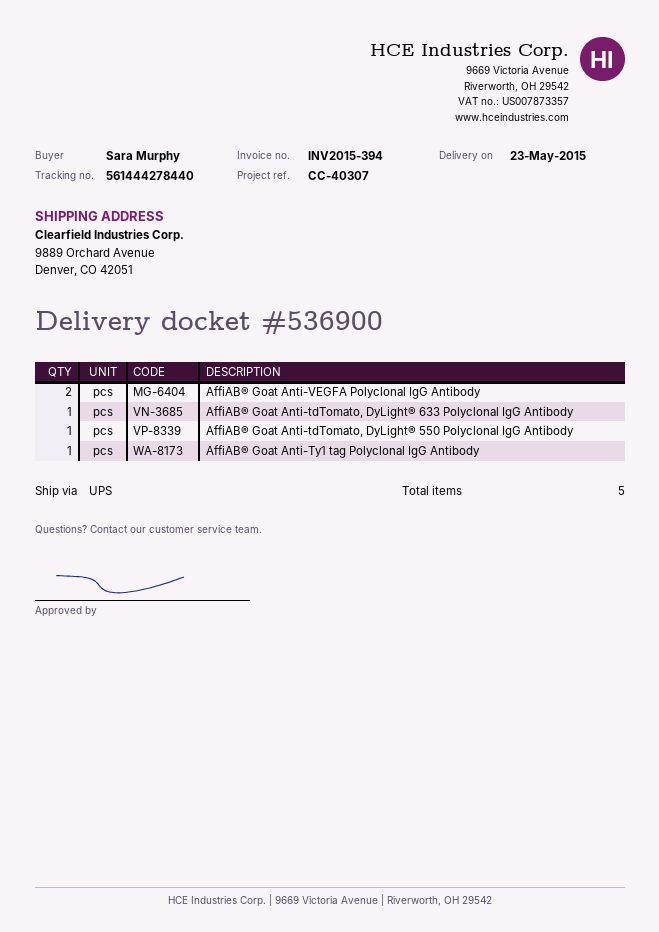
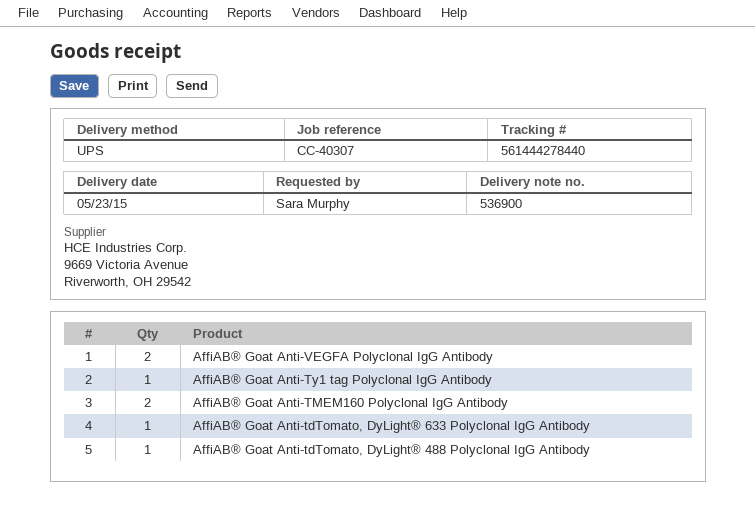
AffiAB® Goat Anti-tdTomato, DyLight® 550 Polyclonal IgG Antibody: 1 -> none
AffiAB® Goat Anti-TMEM160 Polyclonal IgG Antibody: none -> 2
AffiAB® Goat Anti-tdTomato, DyLight® 488 Polyclonal IgG Antibody: none -> 1

